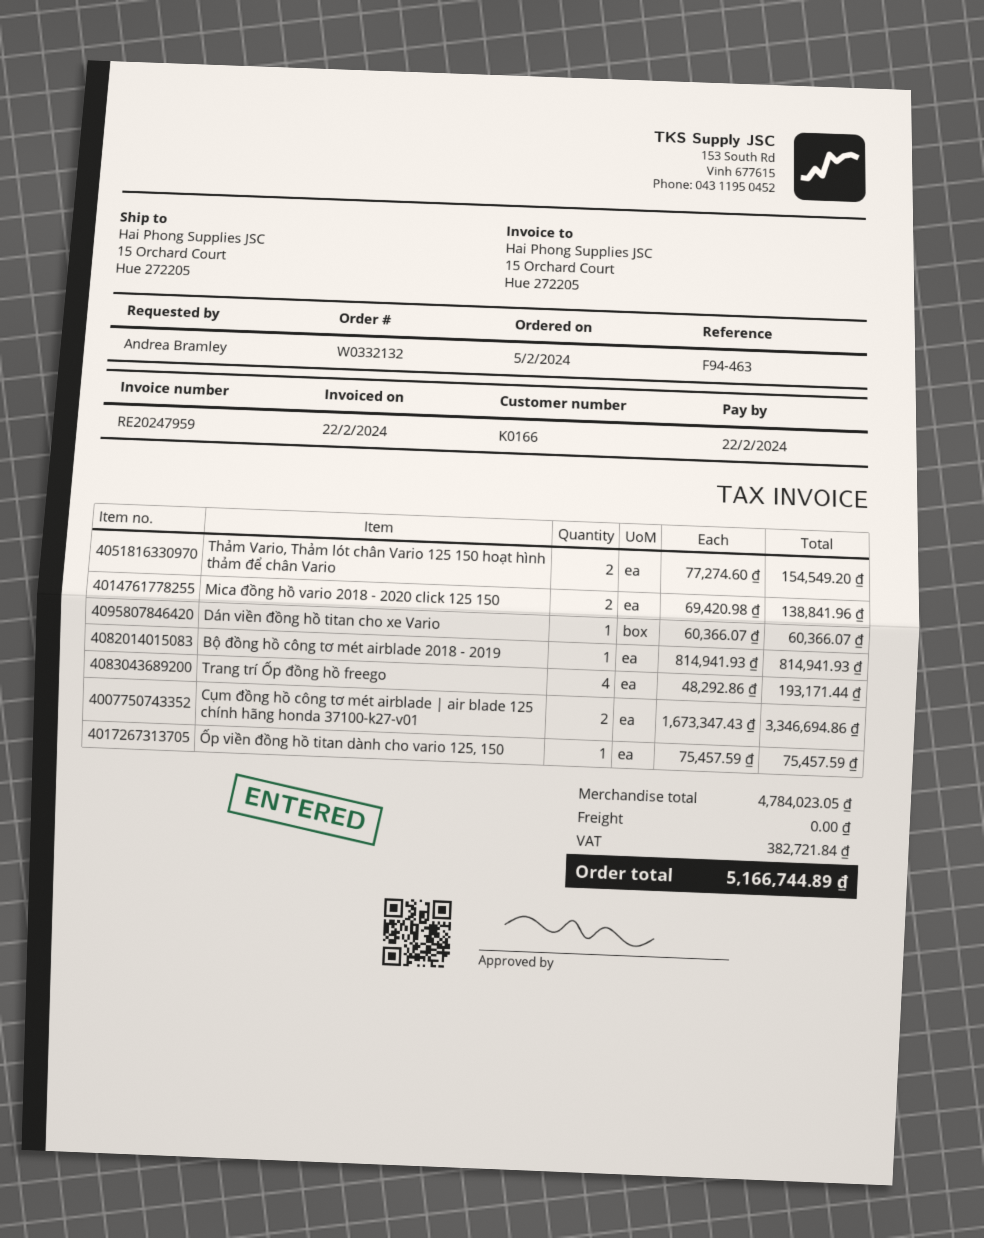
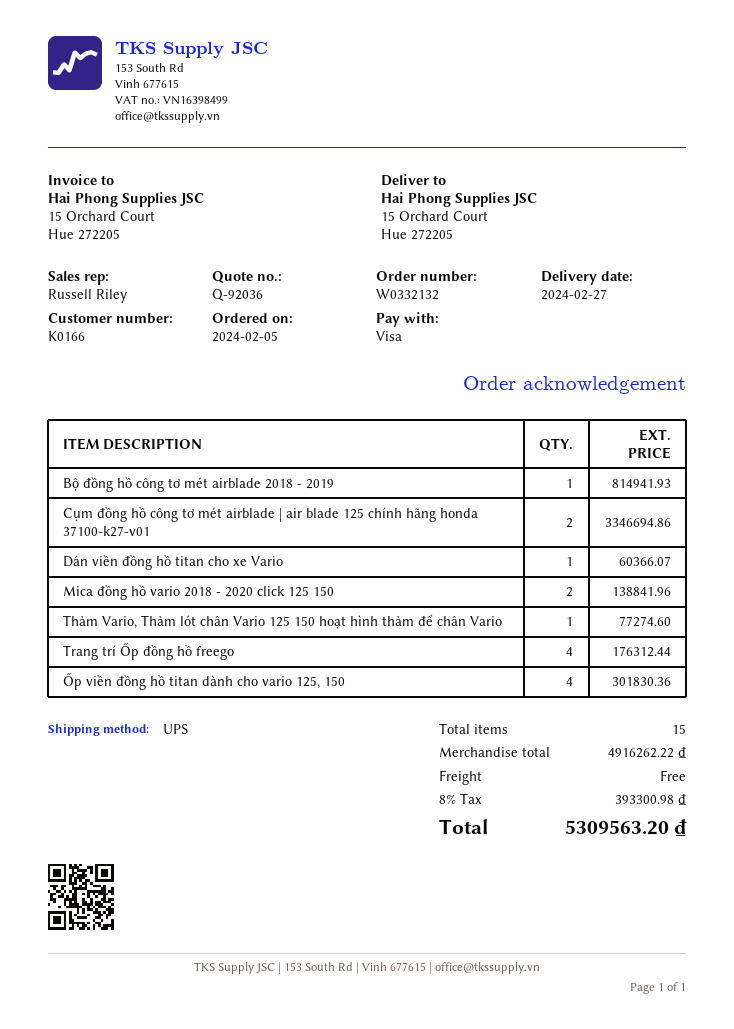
Thảm Vario, Thảm lót chân Vario 125 150 hoạt hình thảm để chân Vario: 2 for 154549.20 -> 1 for 77274.60
Trang trí Ốp đồng hồ freego: 4 for 193171.44 -> 4 for 176312.44
Ốp viền đồng hồ titan dành cho vario 125, 150: 1 for 75457.59 -> 4 for 301830.36
subtotal: 4784023.05 -> 4916262.22
tax: 382721.84 -> 393300.98
total: 5166744.89 -> 5309563.20

